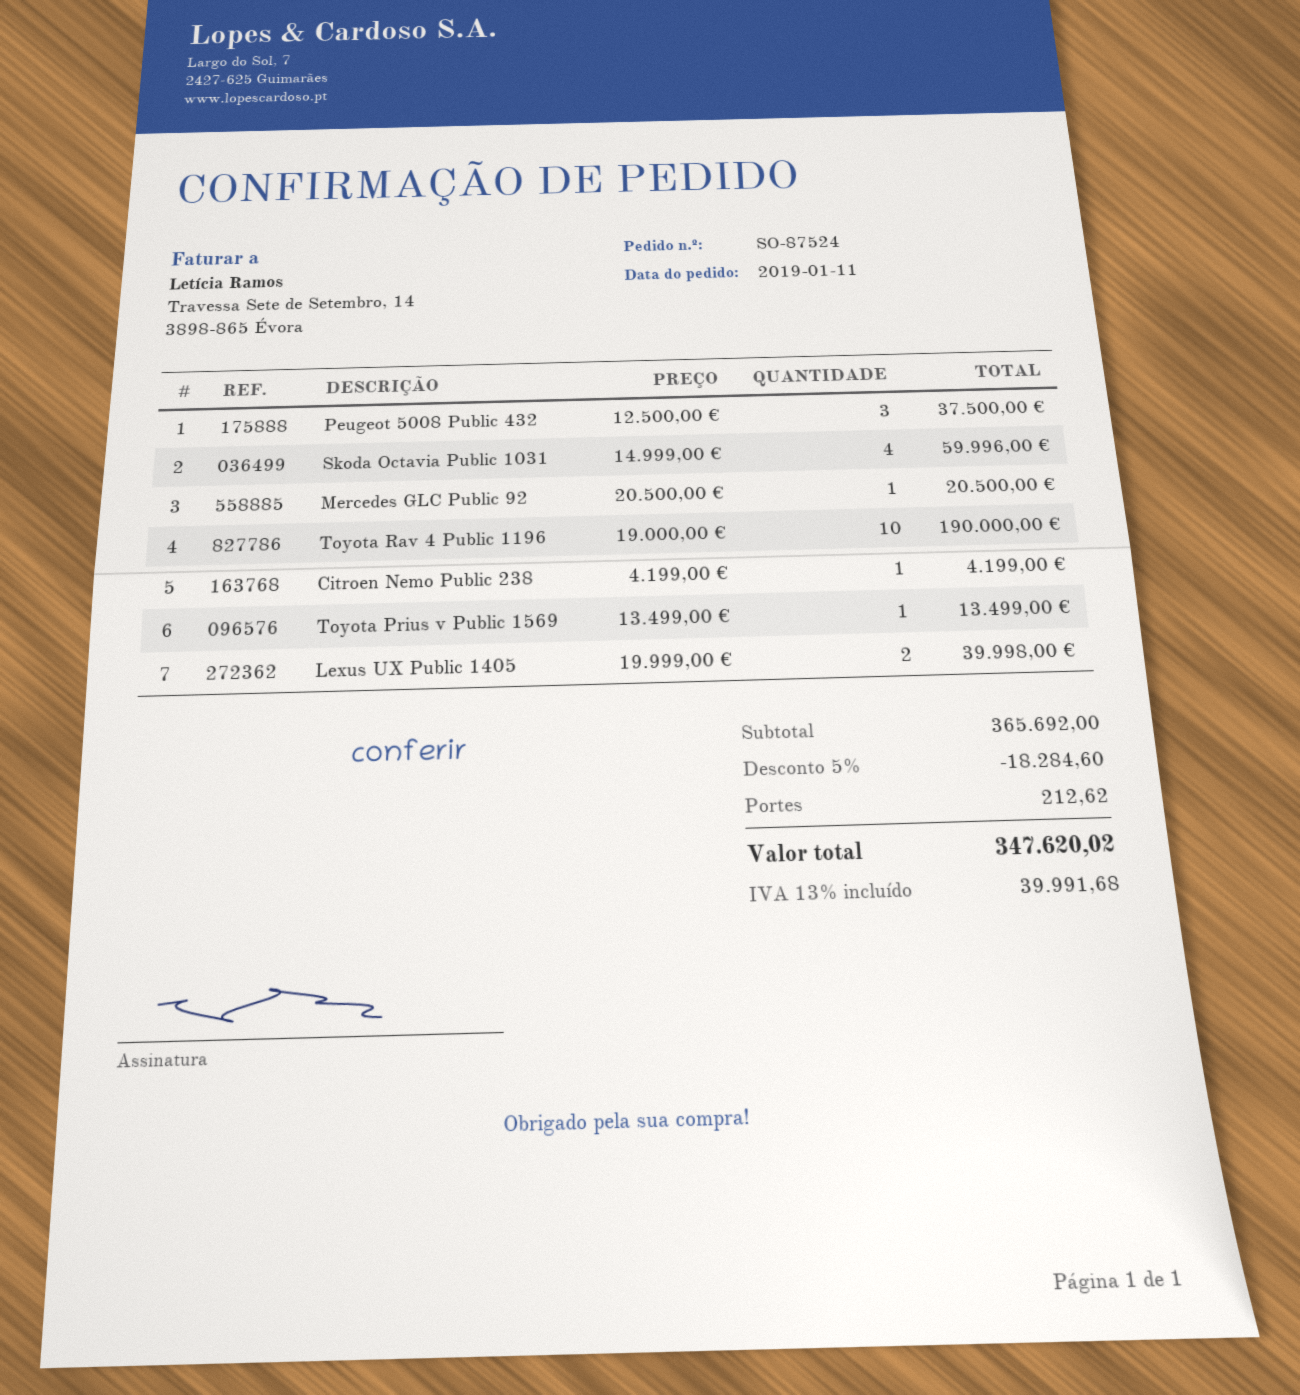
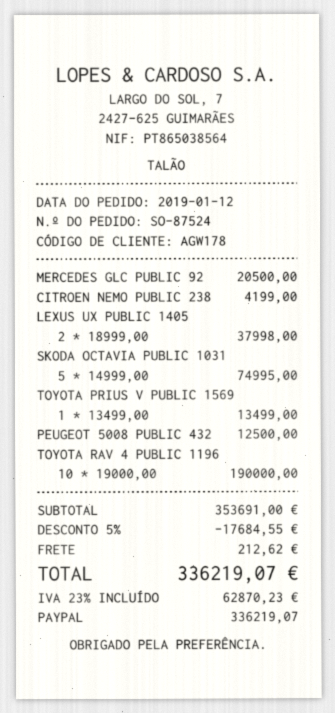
order date: 2019-01-11 -> 2019-01-12
Peugeot 5008 Public 432: 3 x 12500.00 = 37500.00 -> 1 x 12500.00 = 12500.00
Skoda Octavia Public 1031: 4 x 14999.00 = 59996.00 -> 5 x 14999.00 = 74995.00
Lexus UX Public 1405: 2 x 19999.00 = 39998.00 -> 2 x 18999.00 = 37998.00
subtotal: 365692.00 -> 353691.00
discount: 5% = 18284.60 -> 5% = 17684.55
tax: 13% = 39991.68 -> 23% = 62870.23
total: 347620.02 -> 336219.07

